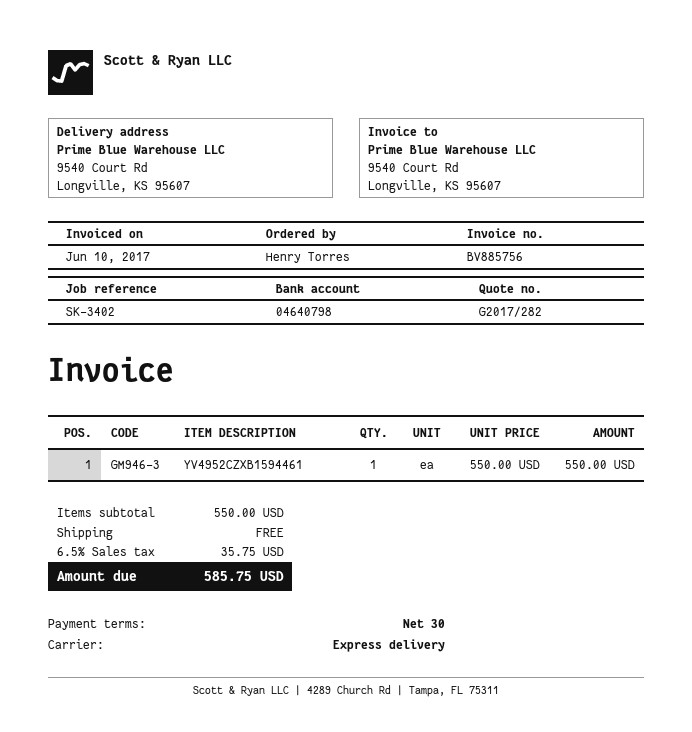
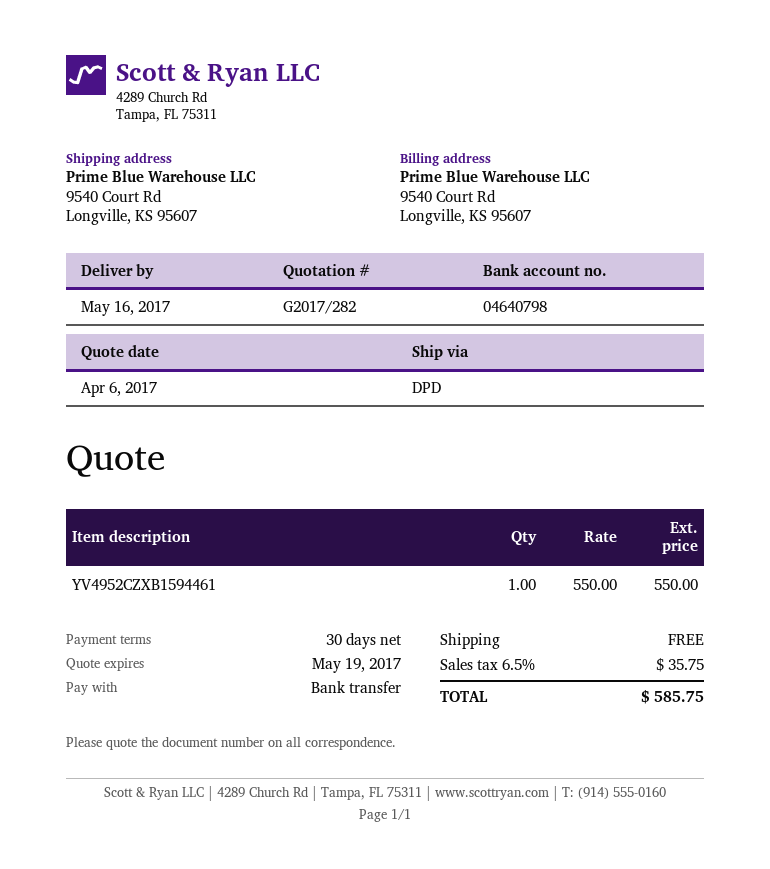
shipping method: express -> DPD

